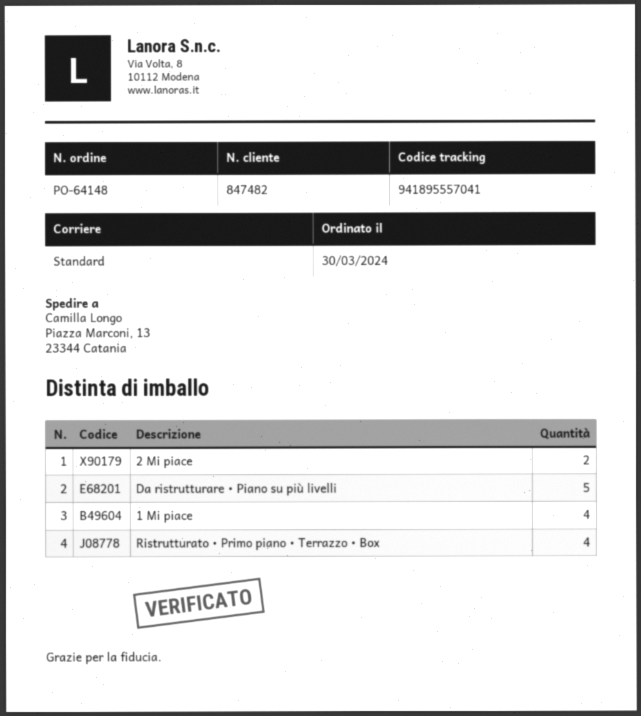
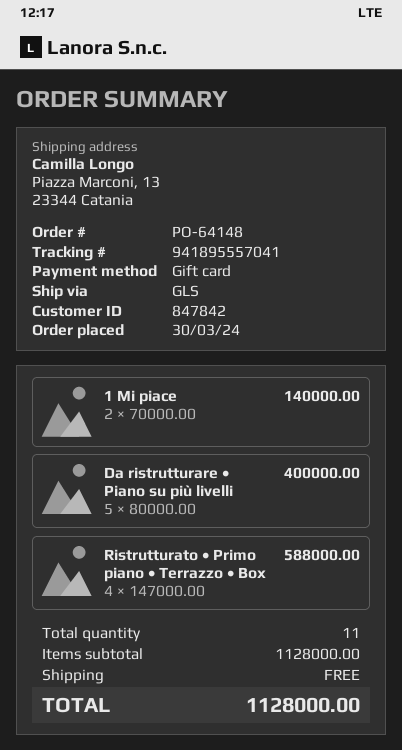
customer number: 847482 -> 847842
shipping method: standard -> GLS
2 Mi piace: 2 -> none
1 Mi piace: 4 -> 2

